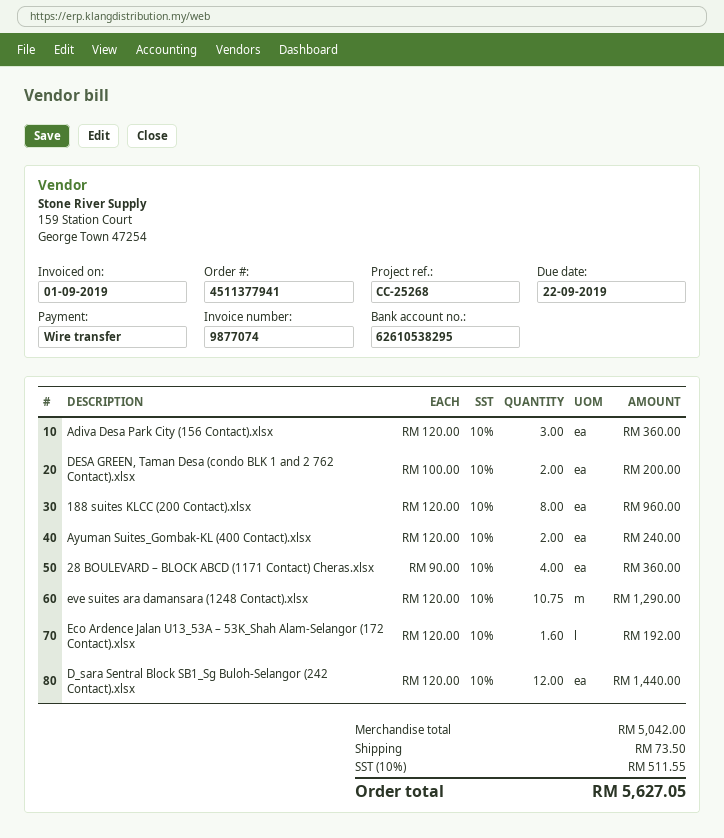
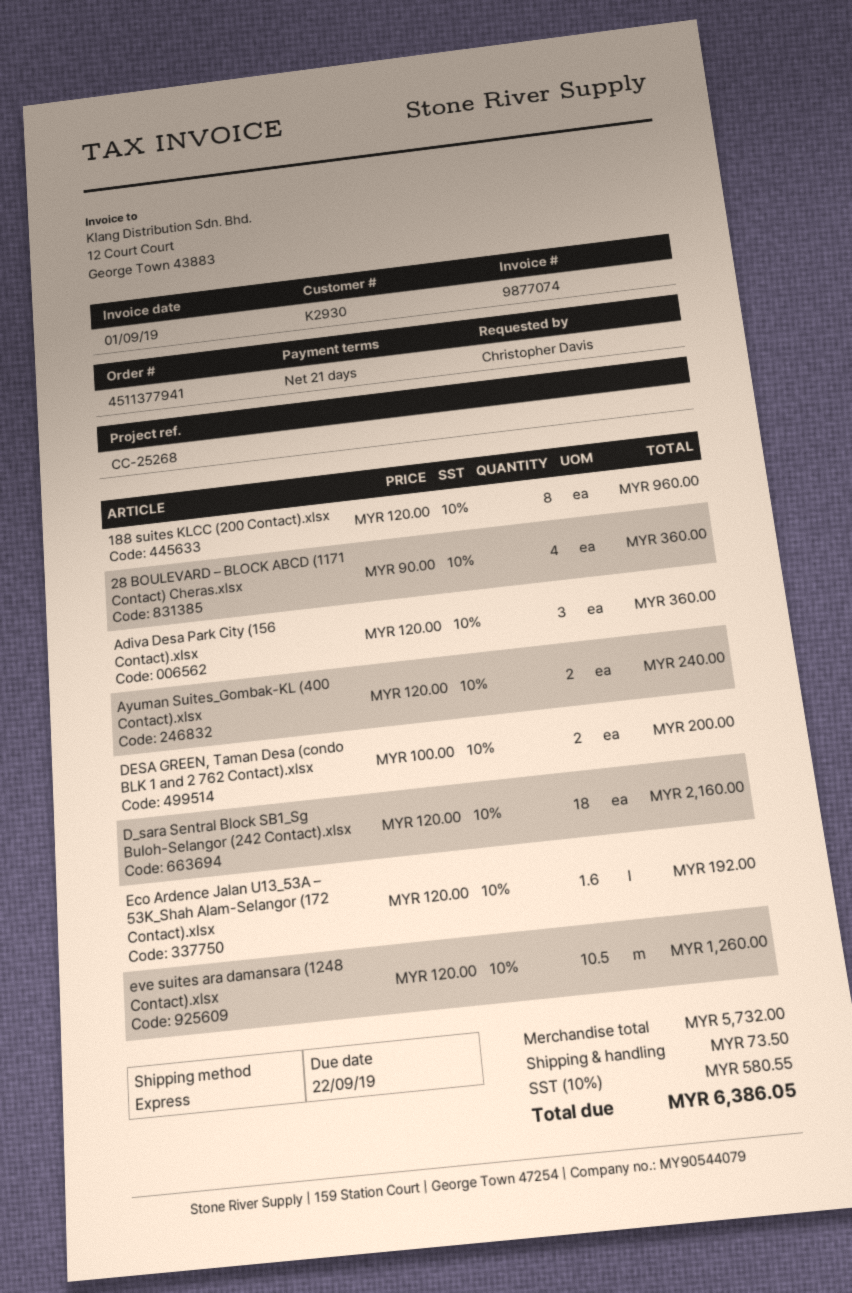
eve suites ara damansara (1248 Contact).xlsx: 10.75 x 120.00 = 1290.00 -> 10.5 x 120.00 = 1260.00
D_sara Sentral Block SB1_Sg Buloh-Selangor (242 Contact).xlsx: 12 x 120.00 = 1440.00 -> 18 x 120.00 = 2160.00
subtotal: 5042.00 -> 5732.00
tax: 10% = 511.55 -> 10% = 580.55
total: 5627.05 -> 6386.05

